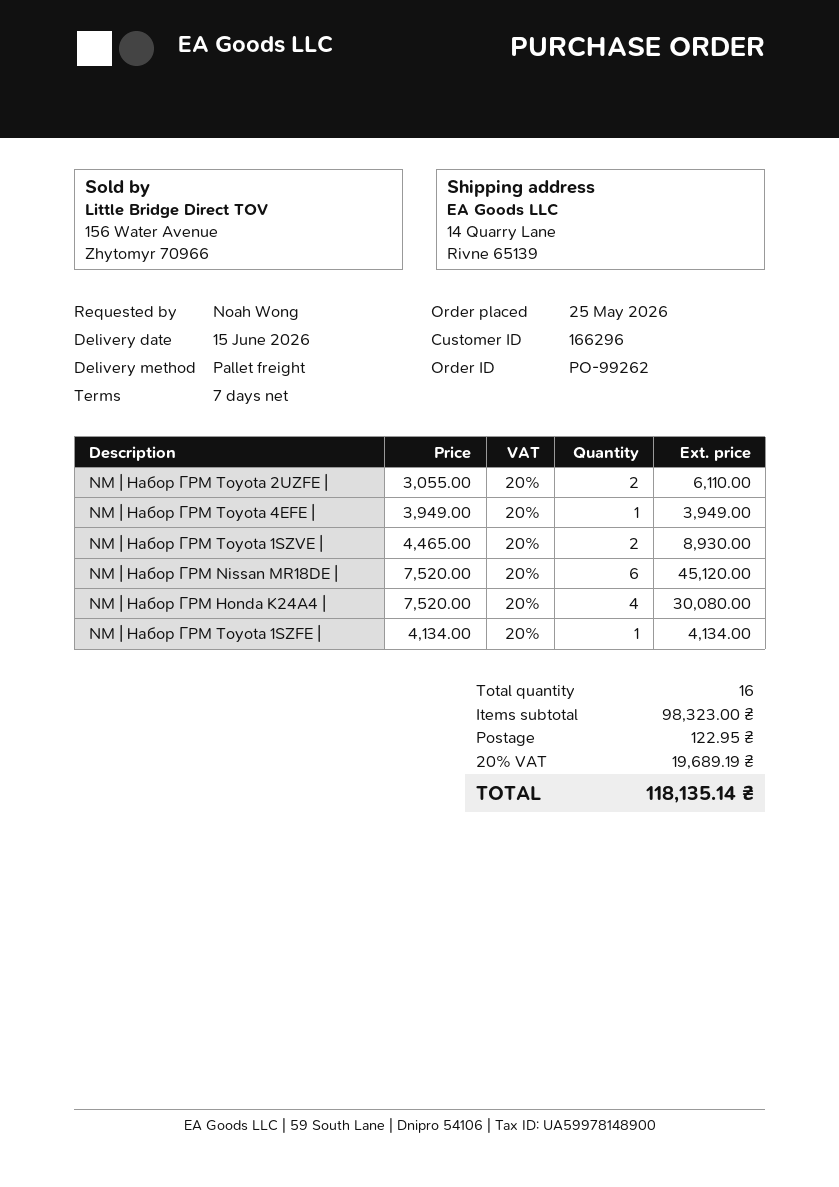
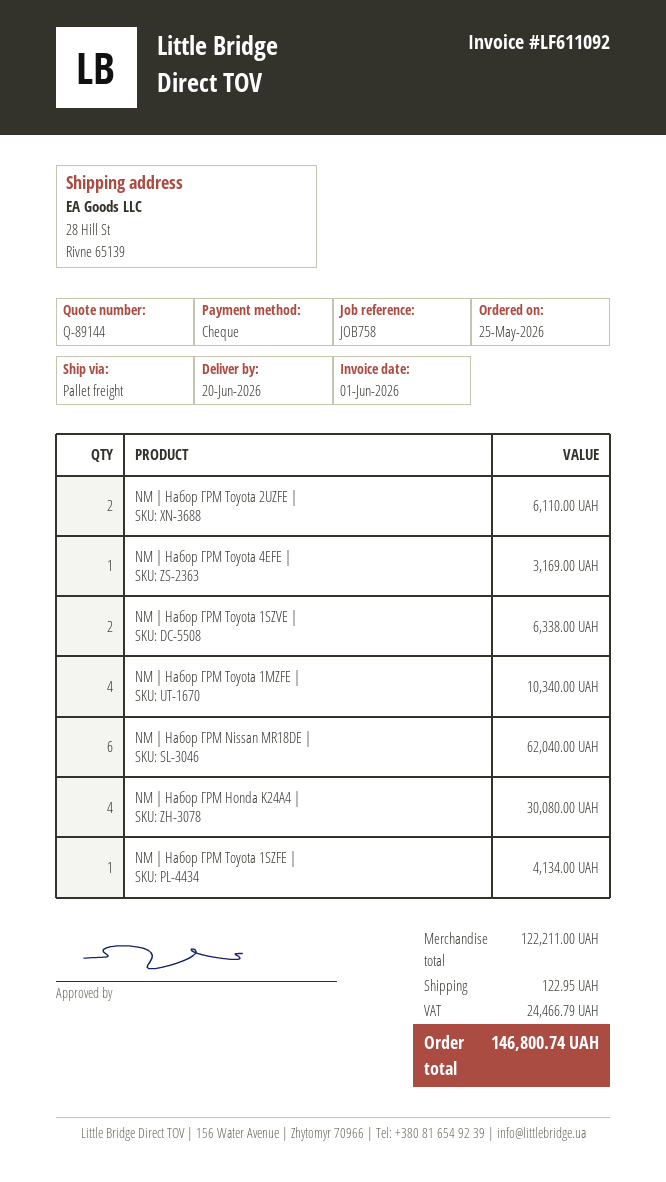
delivery date: 2026-06-15 -> 2026-06-20
ship to: 14 Quarry Lane, Rivne 65139 -> 28 Hill St, Rivne 65139
NM | Набор ГРМ Toyota 4EFE |: 1 for 3949.00 -> 1 for 3169.00
NM | Набор ГРМ Toyota 1SZVE |: 2 for 8930.00 -> 2 for 6338.00
NM | Набор ГРМ Nissan MR18DE |: 6 for 45120.00 -> 6 for 62040.00
NM | Набор ГРМ Toyota 1MZFE |: none -> 4 for 10340.00
subtotal: 98323.00 -> 122211.00
tax: 19689.19 -> 24466.79
total: 118135.14 -> 146800.74

